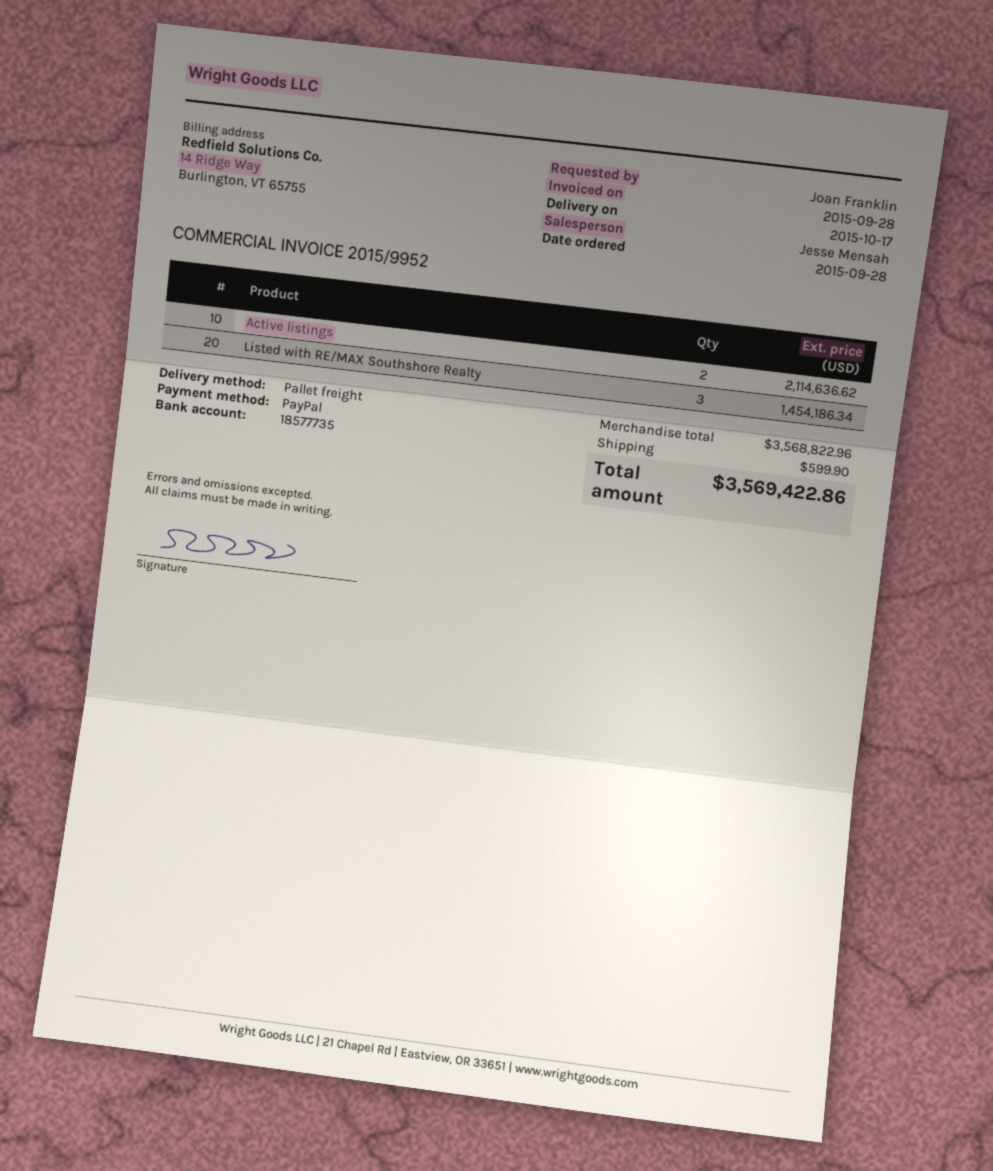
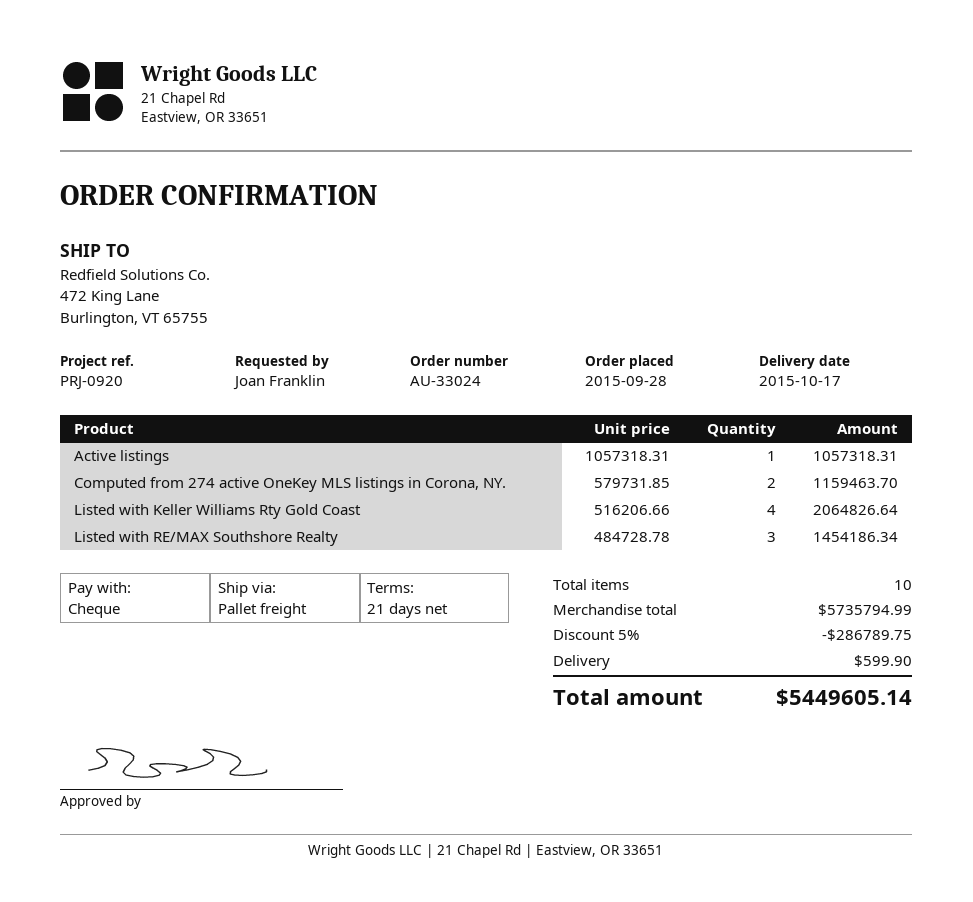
payment method: PayPal -> cheque
Active listings: 2 for 2114636.62 -> 1 for 1057318.31
Computed from 274 active OneKey MLS listings in Corona, NY.: none -> 2 for 1159463.70
Listed with Keller Williams Rty Gold Coast: none -> 4 for 2064826.64
subtotal: 3568822.96 -> 5735794.99
discount: none -> 5% = 286789.75
total: 3569422.86 -> 5449605.14

